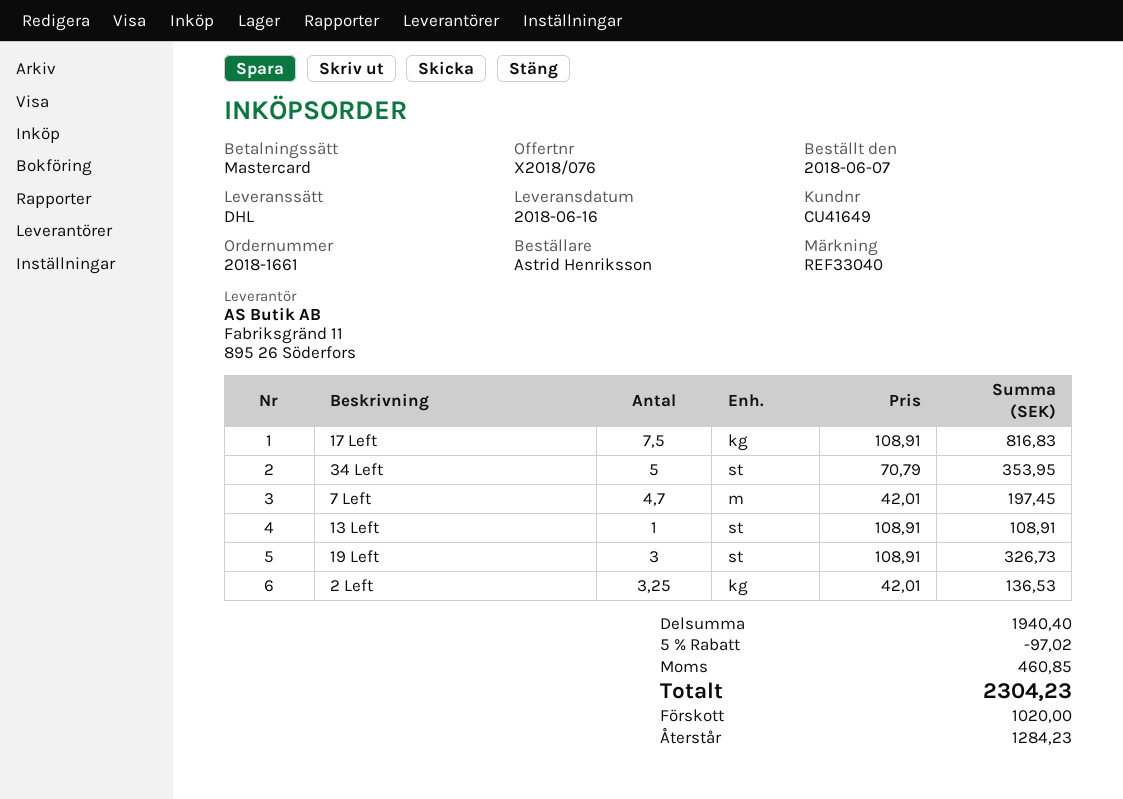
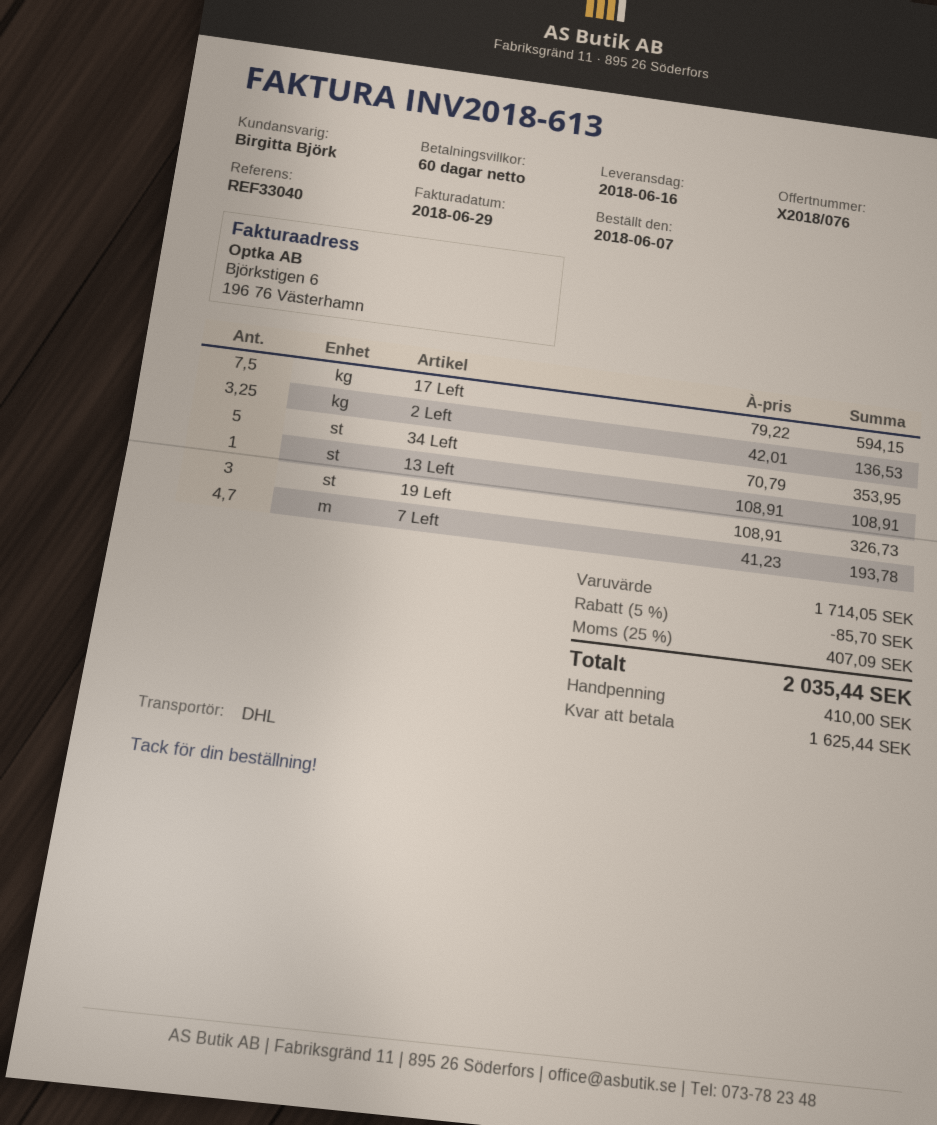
17 Left: 7.5 x 108.91 = 816.83 -> 7.5 x 79.22 = 594.15
7 Left: 4.7 x 42.01 = 197.45 -> 4.7 x 41.23 = 193.78
subtotal: 1940.40 -> 1714.05
discount: 5% = 97.02 -> 5% = 85.70
tax: 460.85 -> 407.09
total: 2304.23 -> 2035.44
deposit: 1020.00 -> 410.00
balance: 1284.23 -> 1625.44

